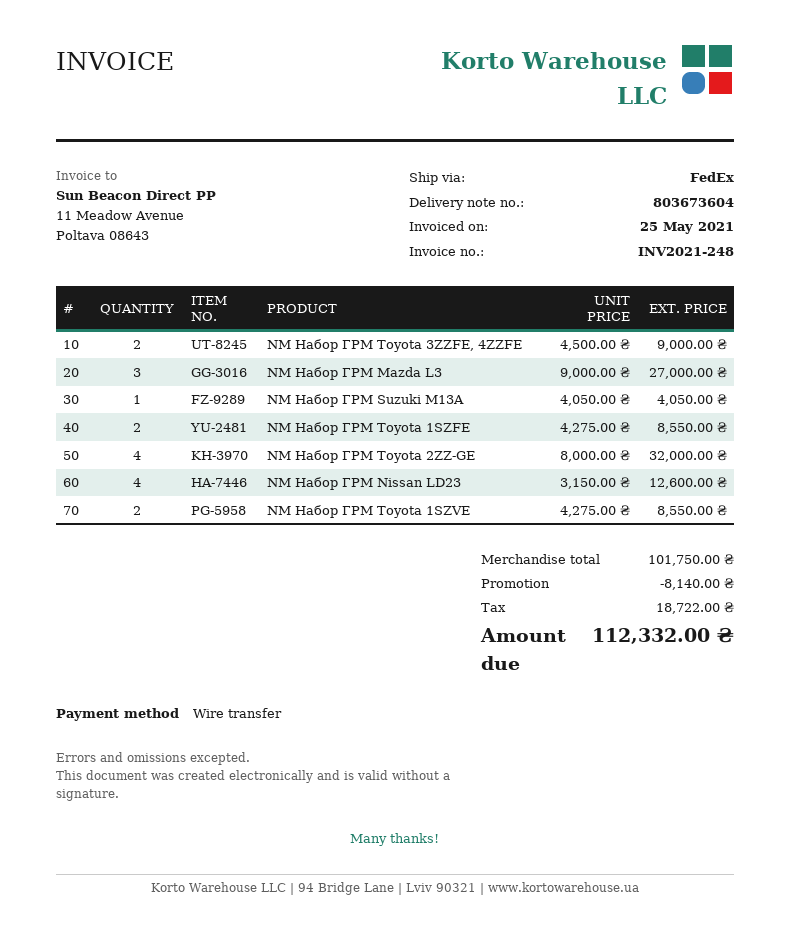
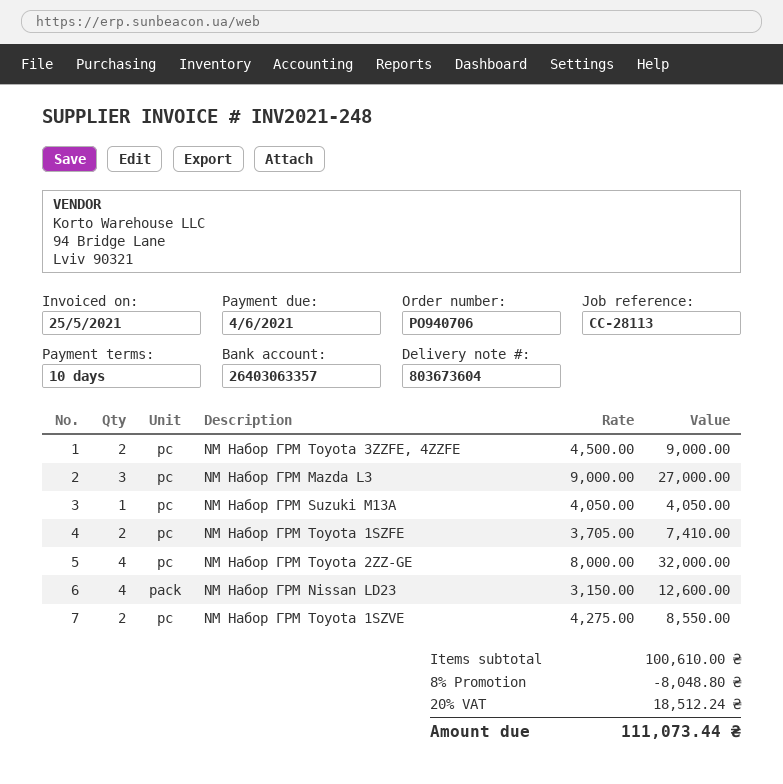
NM Набор ГРМ Toyota 1SZFE: 2 x 4275.00 = 8550.00 -> 2 x 3705.00 = 7410.00
subtotal: 101750.00 -> 100610.00
discount: 8140.00 -> 8048.80
tax: 18722.00 -> 18512.24
total: 112332.00 -> 111073.44

